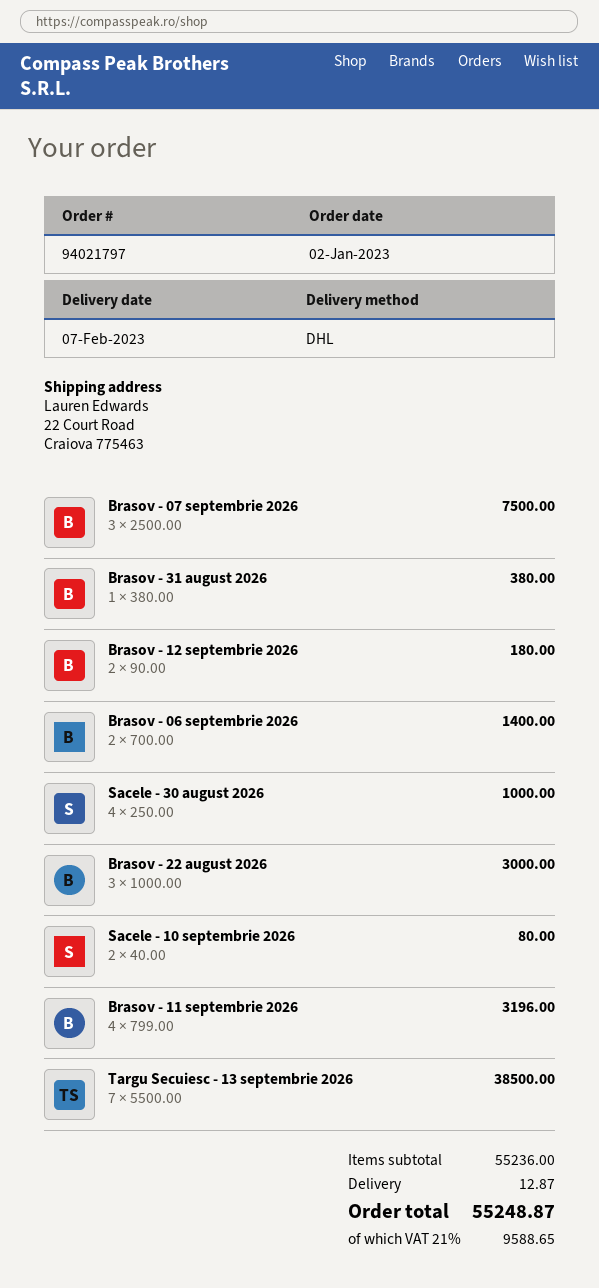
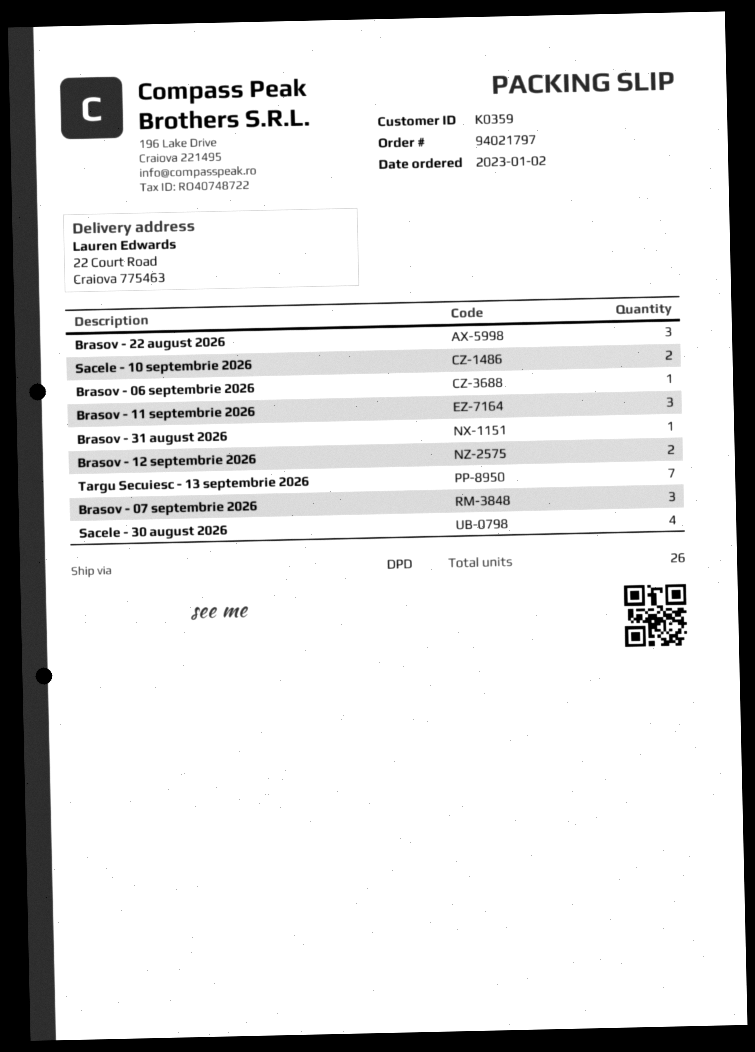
shipping method: DHL -> DPD
Brasov - 06 septembrie 2026: 2 -> 1
Brasov - 11 septembrie 2026: 4 -> 3

